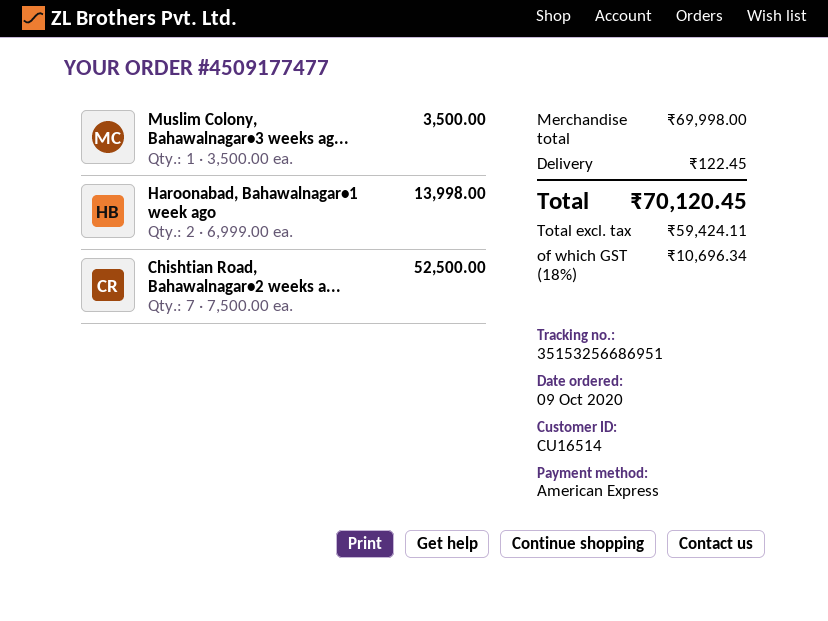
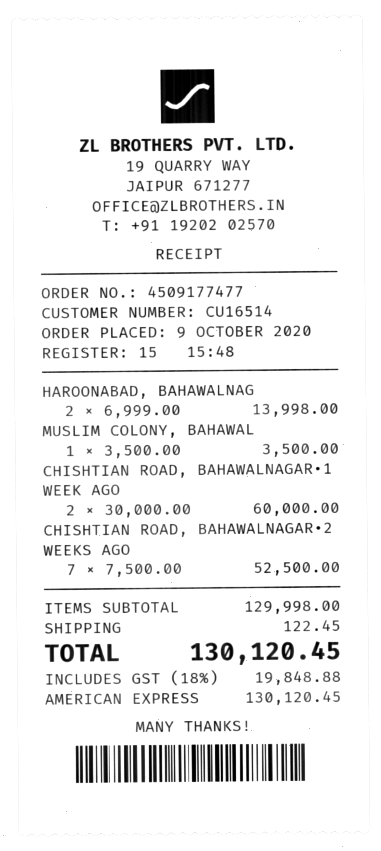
CHISHTIAN ROAD, BAHAWALNAGAR•1 WEEK AGO: none -> 2 x 30000.00 = 60000.00
subtotal: 69998.00 -> 129998.00
tax: 18% = 10696.34 -> 18% = 19848.88
total: 70120.45 -> 130120.45

